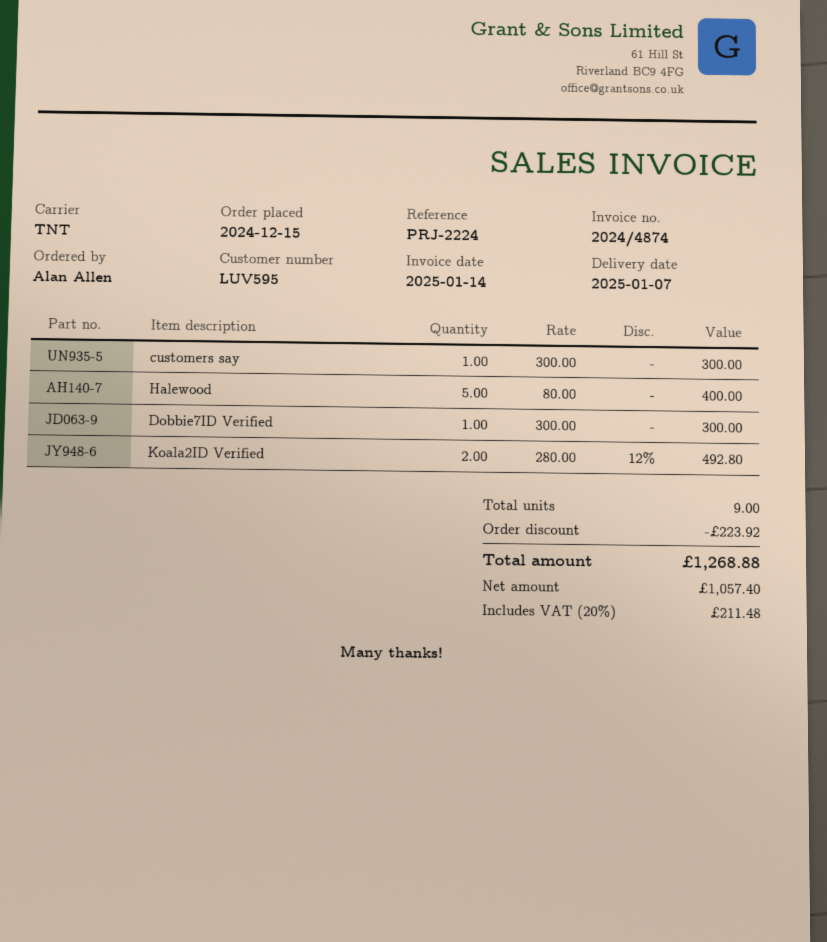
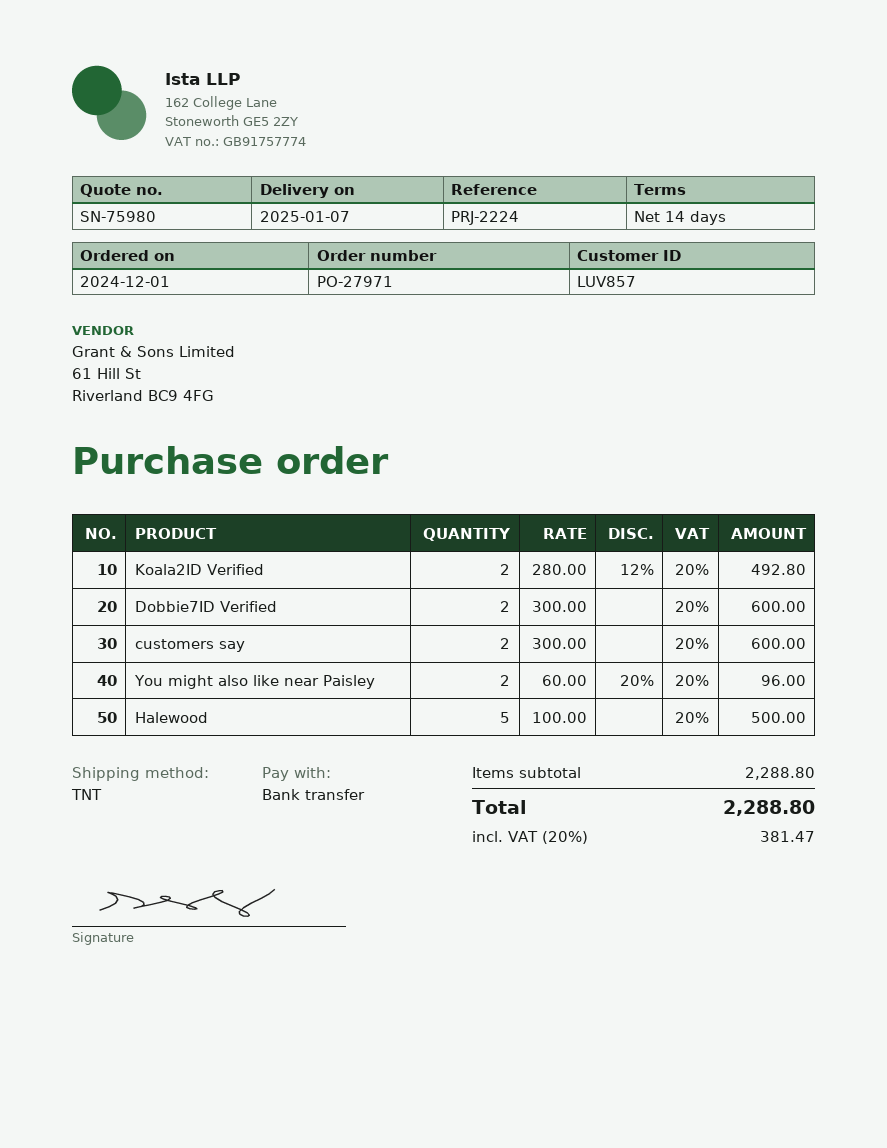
order date: 2024-12-15 -> 2024-12-01
customer number: LUV595 -> LUV857
customers say: 1 x 300.00 = 300.00 -> 2 x 300.00 = 600.00
Halewood: 5 x 80.00 = 400.00 -> 5 x 100.00 = 500.00
Dobbie7ID Verified: 1 x 300.00 = 300.00 -> 2 x 300.00 = 600.00
You might also like near Paisley: none -> 2 x 60.00 - 20% = 96.00
discount: 223.92 -> none
tax: 20% = 211.48 -> 20% = 381.47
total: 1268.88 -> 2288.80

